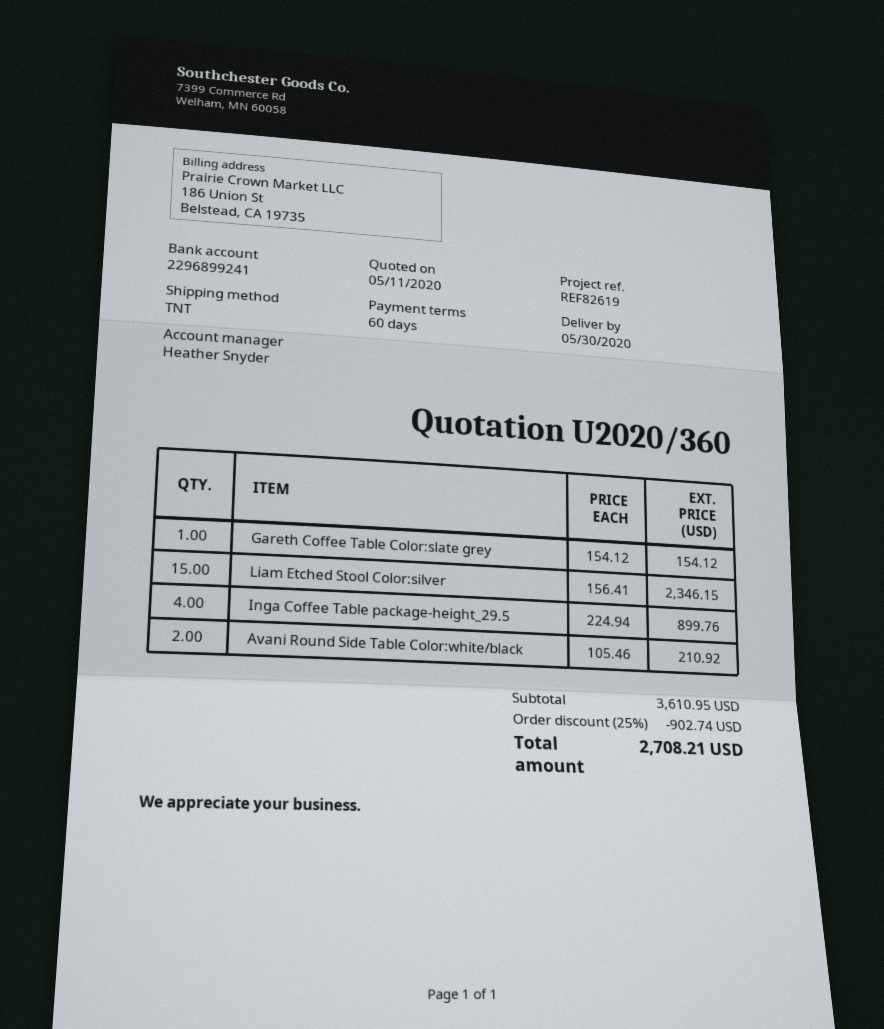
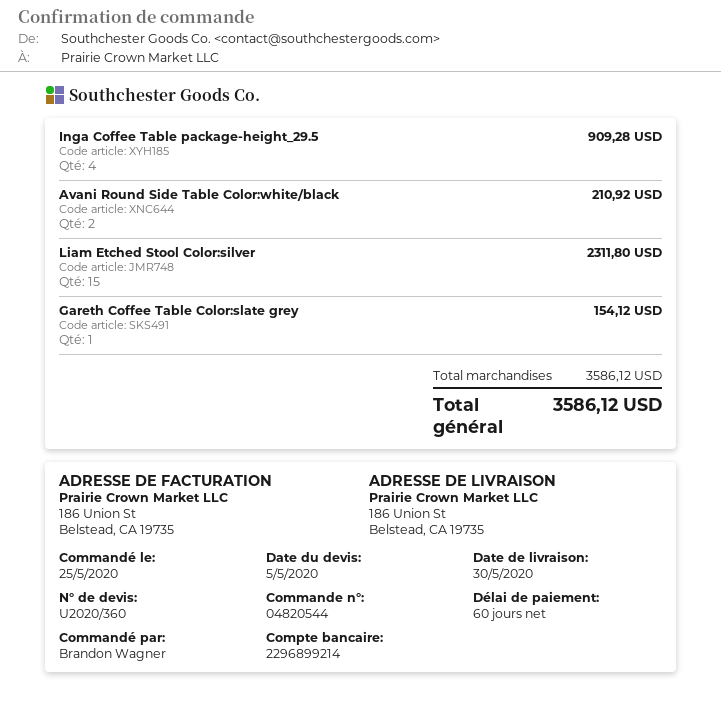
quote date: 2020-05-11 -> 2020-05-05
bank account: 2296899241 -> 2296899214
Liam Etched Stool Color:silver: 15 for 2346.15 -> 15 for 2311.80
Inga Coffee Table package-height_29.5: 4 for 899.76 -> 4 for 909.28
subtotal: 3610.95 -> 3586.12
discount: 25% = 902.74 -> none
total: 2708.21 -> 3586.12

